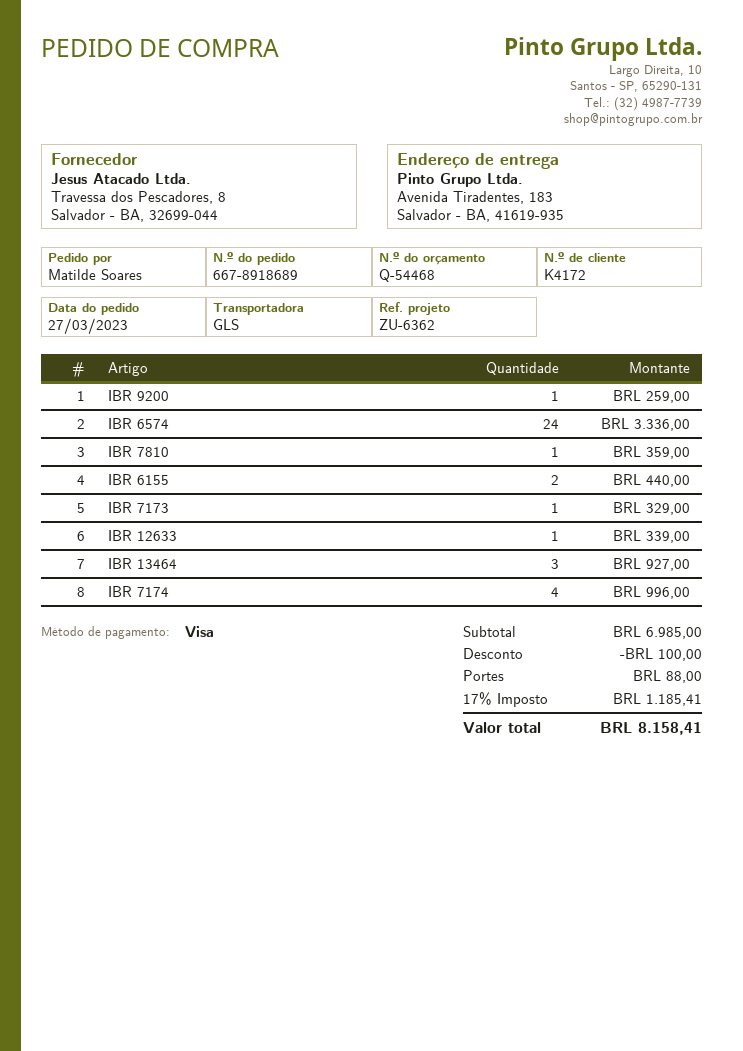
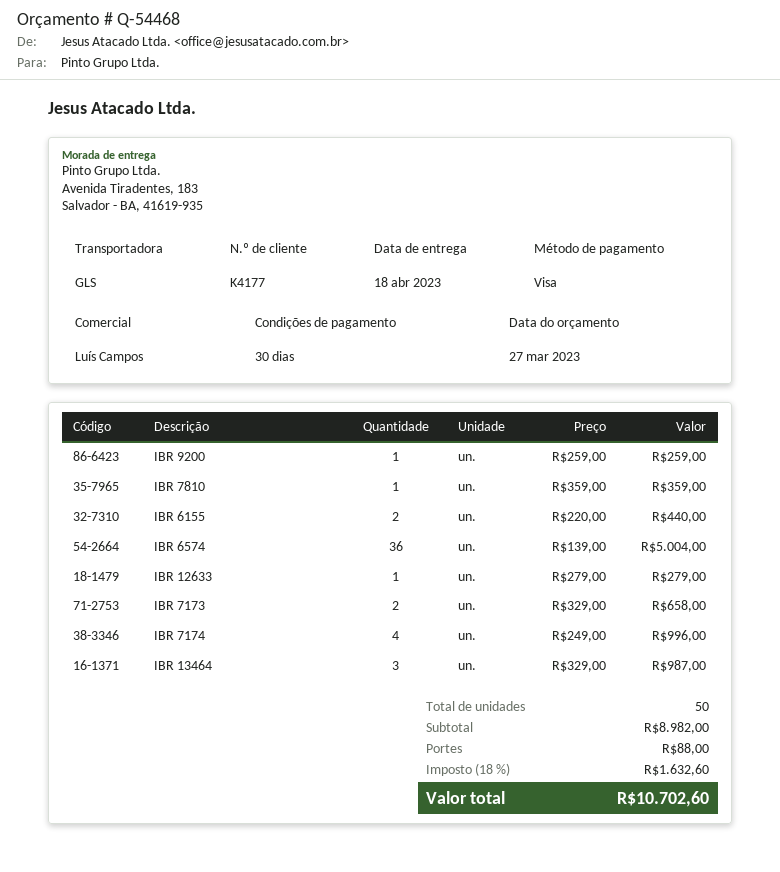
customer number: K4172 -> K4177
IBR 6574: 24 for 3336.00 -> 36 for 5004.00
IBR 7173: 1 for 329.00 -> 2 for 658.00
IBR 12633: 1 for 339.00 -> 1 for 279.00
IBR 13464: 3 for 927.00 -> 3 for 987.00
subtotal: 6985.00 -> 8982.00
discount: 100.00 -> none
tax: 17% = 1185.41 -> 18% = 1632.60
total: 8158.41 -> 10702.60

